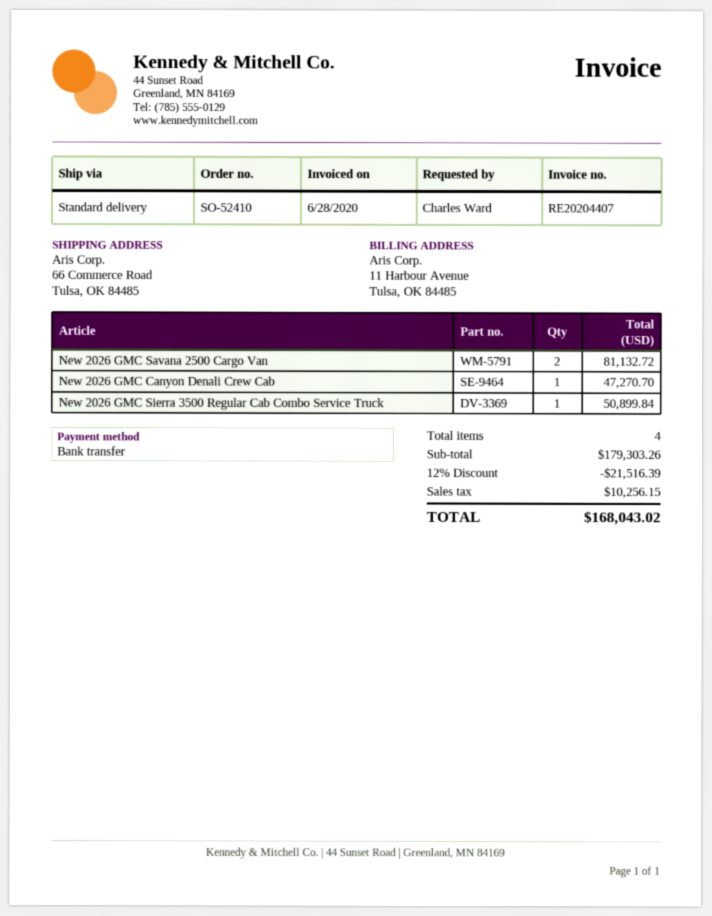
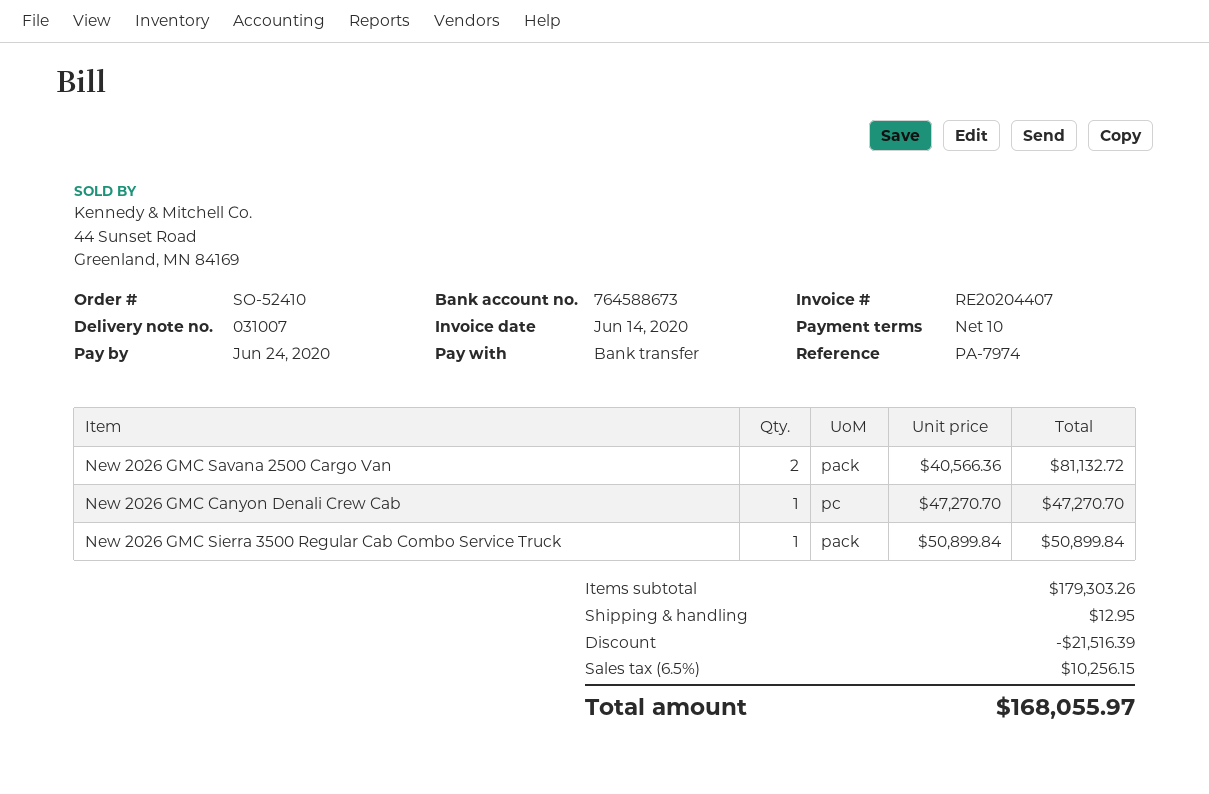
invoice date: 2020-06-28 -> 2020-06-14
shipping: none -> 12.95
total: 168043.02 -> 168055.97

